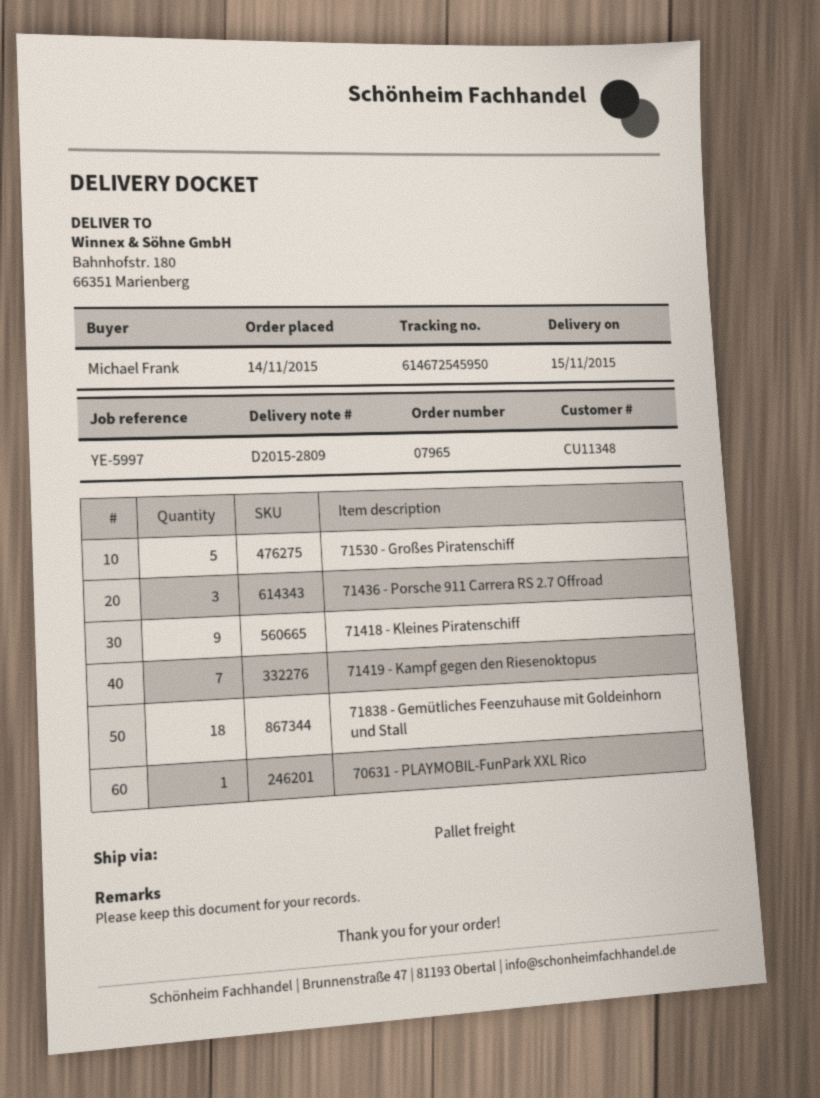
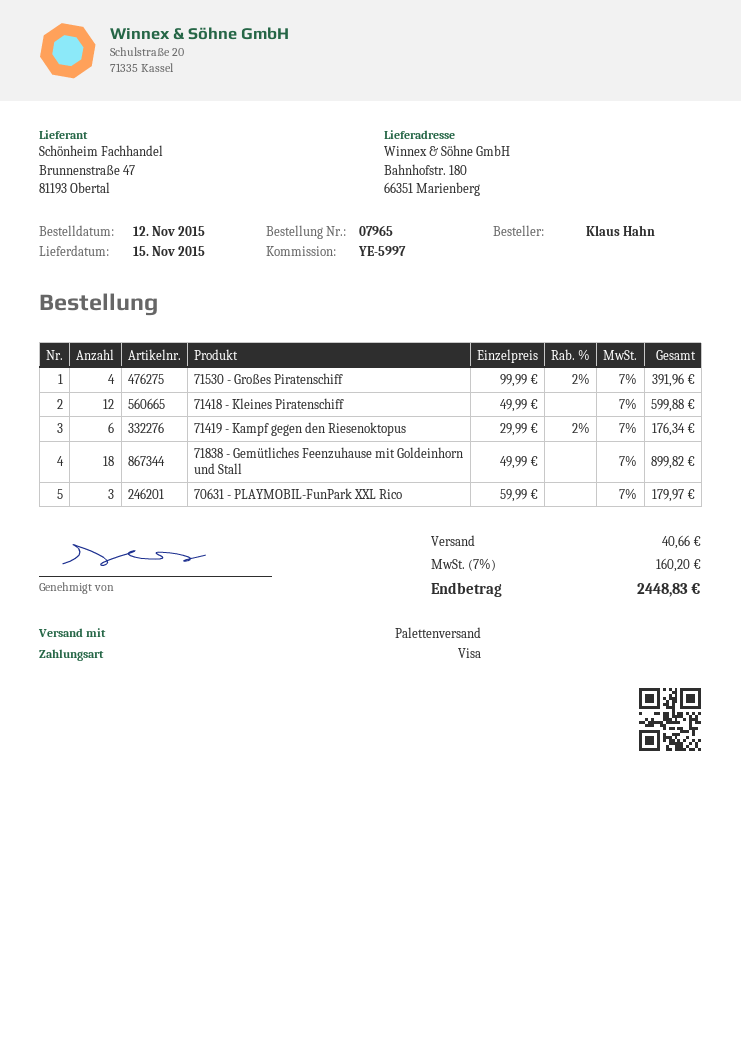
order date: 2015-11-14 -> 2015-11-12
ordered by: Michael Frank -> Klaus Hahn
71530 - Großes Piratenschiff: 5 -> 4
71436 - Porsche 911 Carrera RS 2.7 Offroad: 3 -> none
71418 - Kleines Piratenschiff: 9 -> 12
71419 - Kampf gegen den Riesenoktopus: 7 -> 6
70631 - PLAYMOBIL-FunPark XXL Rico: 1 -> 3

